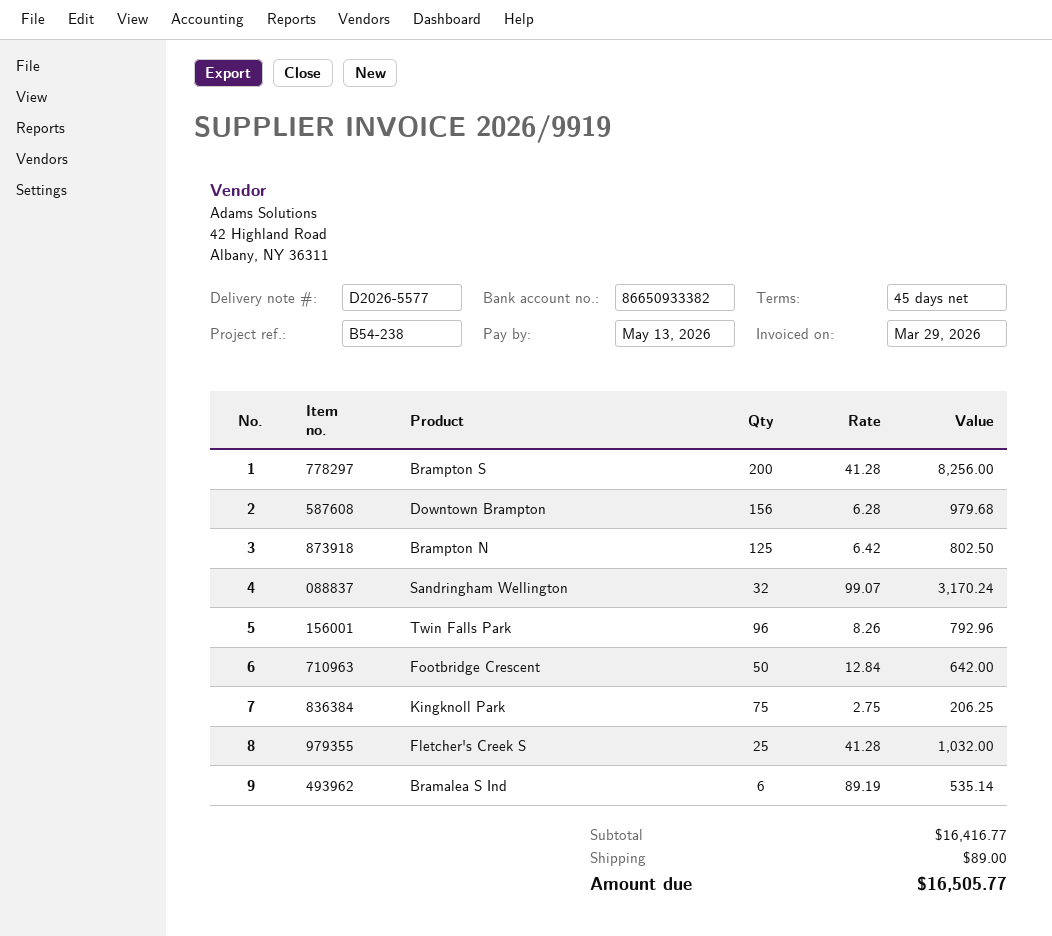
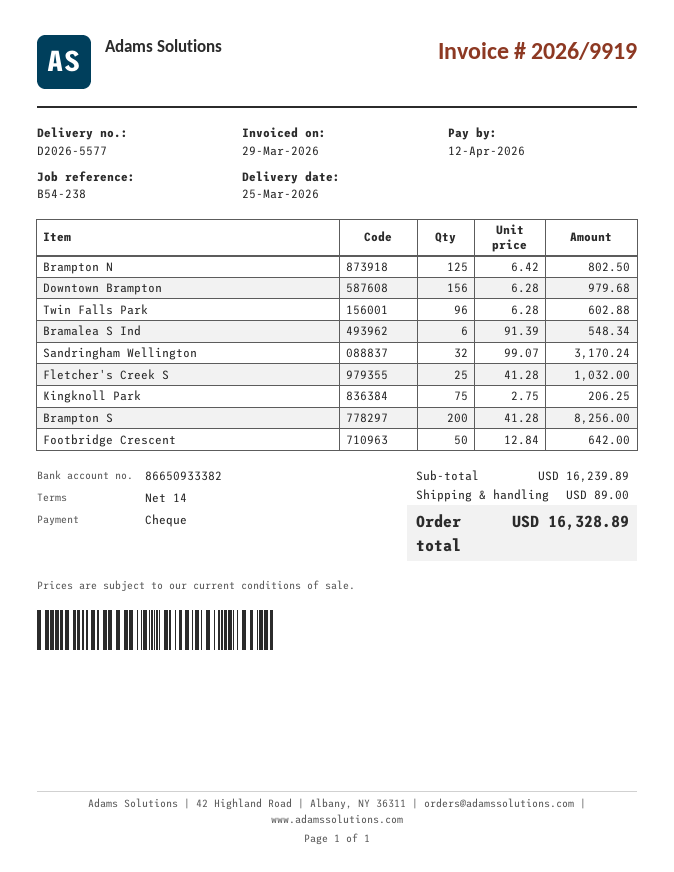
payment terms: 45 days -> 14 days
due date: 2026-05-13 -> 2026-04-12
Twin Falls Park: 96 x 8.26 = 792.96 -> 96 x 6.28 = 602.88
Bramalea S Ind: 6 x 89.19 = 535.14 -> 6 x 91.39 = 548.34
subtotal: 16416.77 -> 16239.89
total: 16505.77 -> 16328.89

